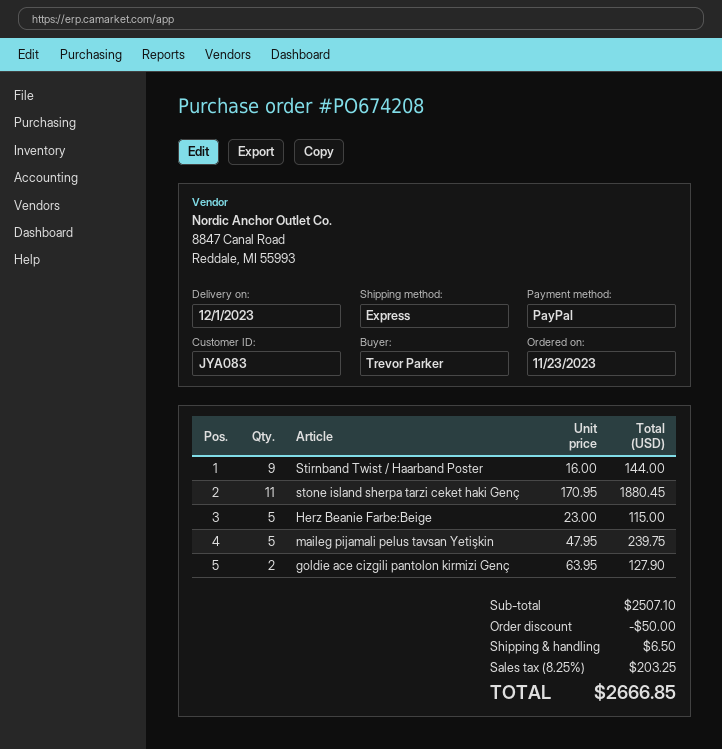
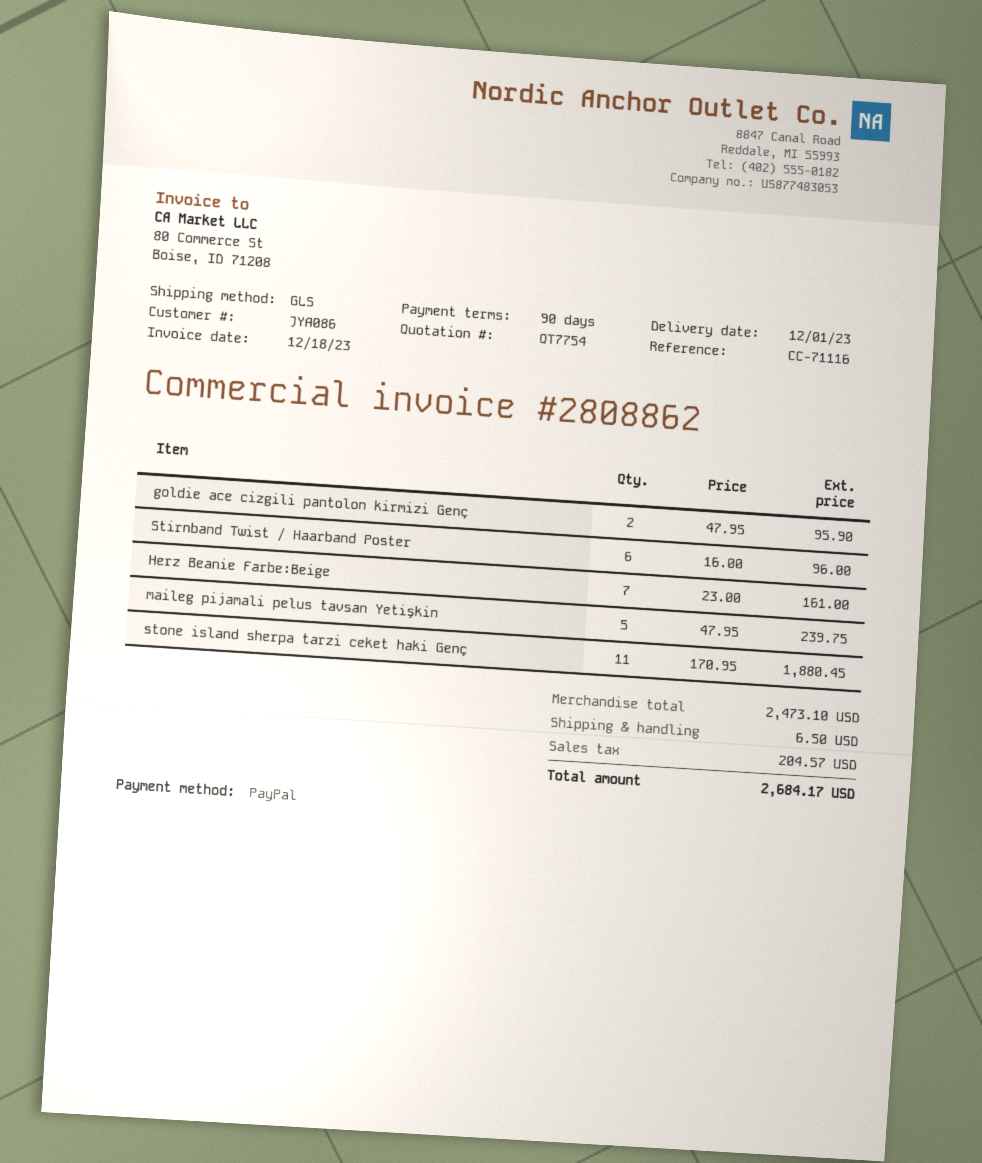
customer number: JYA083 -> JYA086
shipping method: express -> GLS
Stirnband Twist / Haarband Poster: 9 x 16.00 = 144.00 -> 6 x 16.00 = 96.00
Herz Beanie Farbe:Beige: 5 x 23.00 = 115.00 -> 7 x 23.00 = 161.00
goldie ace cizgili pantolon kirmizi Genç: 2 x 63.95 = 127.90 -> 2 x 47.95 = 95.90
subtotal: 2507.10 -> 2473.10
discount: 50.00 -> none
tax: 203.25 -> 204.57
total: 2666.85 -> 2684.17

